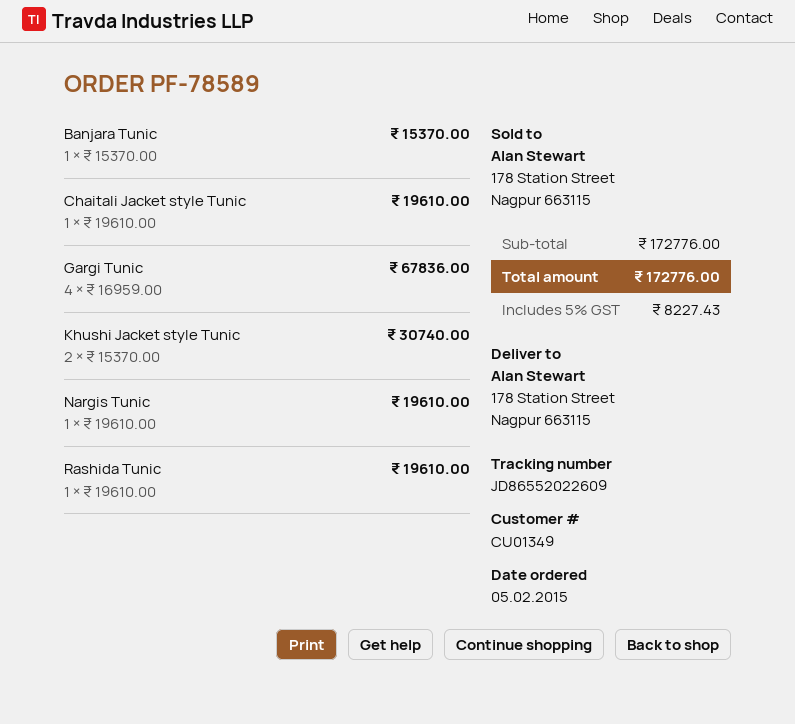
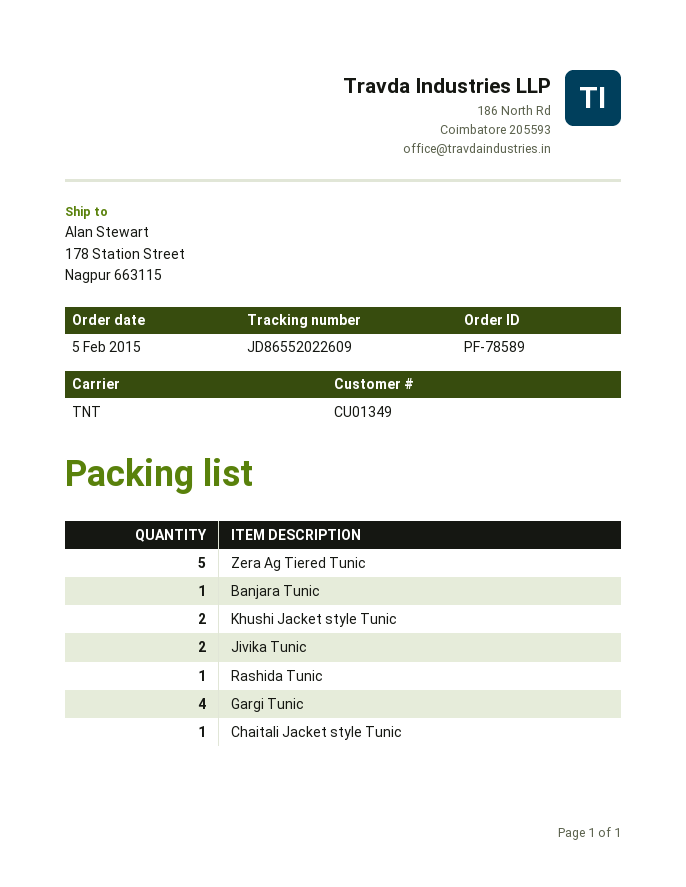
Nargis Tunic: 1 -> none
Zera Ag Tiered Tunic: none -> 5
Jivika Tunic: none -> 2

